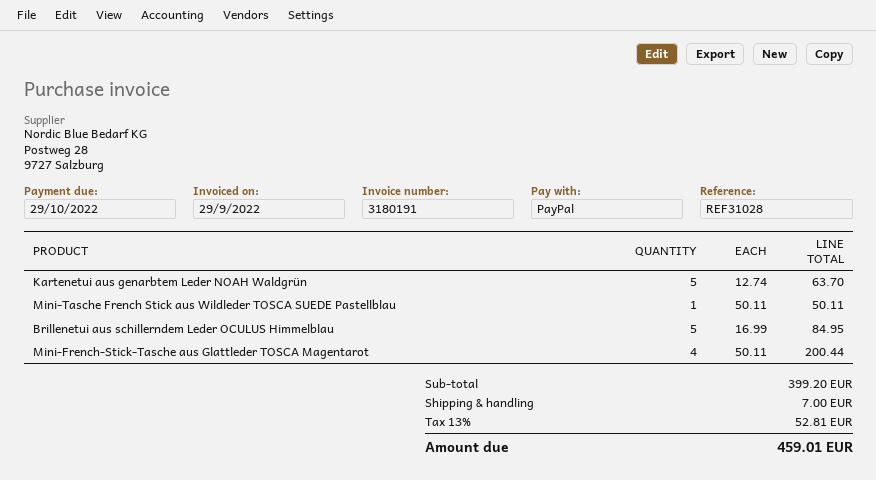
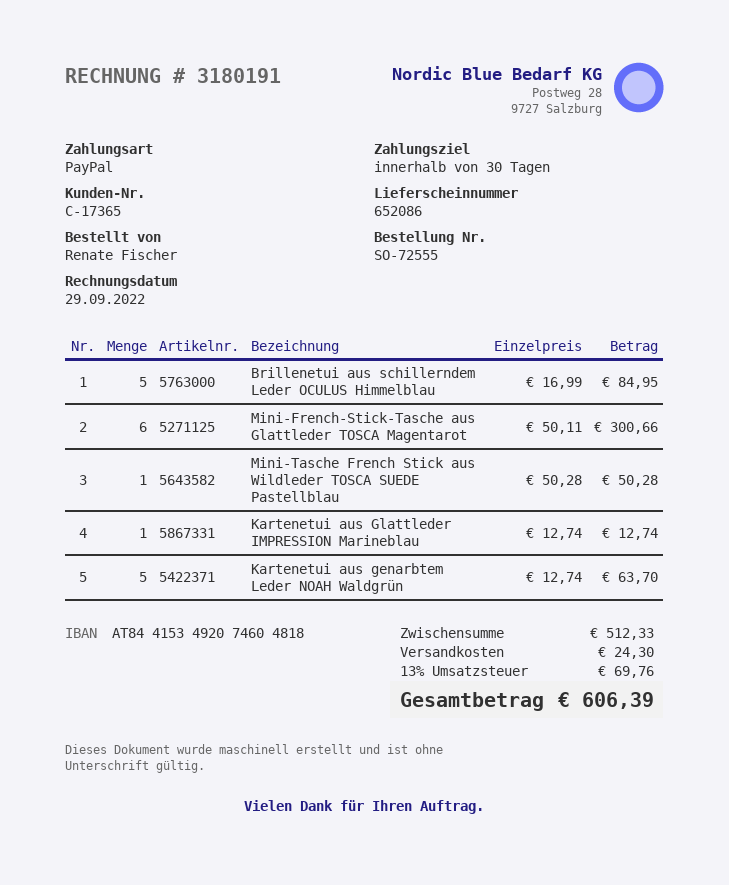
Mini-Tasche French Stick aus Wildleder TOSCA SUEDE Pastellblau: 1 x 50.11 = 50.11 -> 1 x 50.28 = 50.28
Mini-French-Stick-Tasche aus Glattleder TOSCA Magentarot: 4 x 50.11 = 200.44 -> 6 x 50.11 = 300.66
Kartenetui aus Glattleder IMPRESSION Marineblau: none -> 1 x 12.74 = 12.74
subtotal: 399.20 -> 512.33
shipping: 7.00 -> 24.30
tax: 13% = 52.81 -> 13% = 69.76
total: 459.01 -> 606.39

